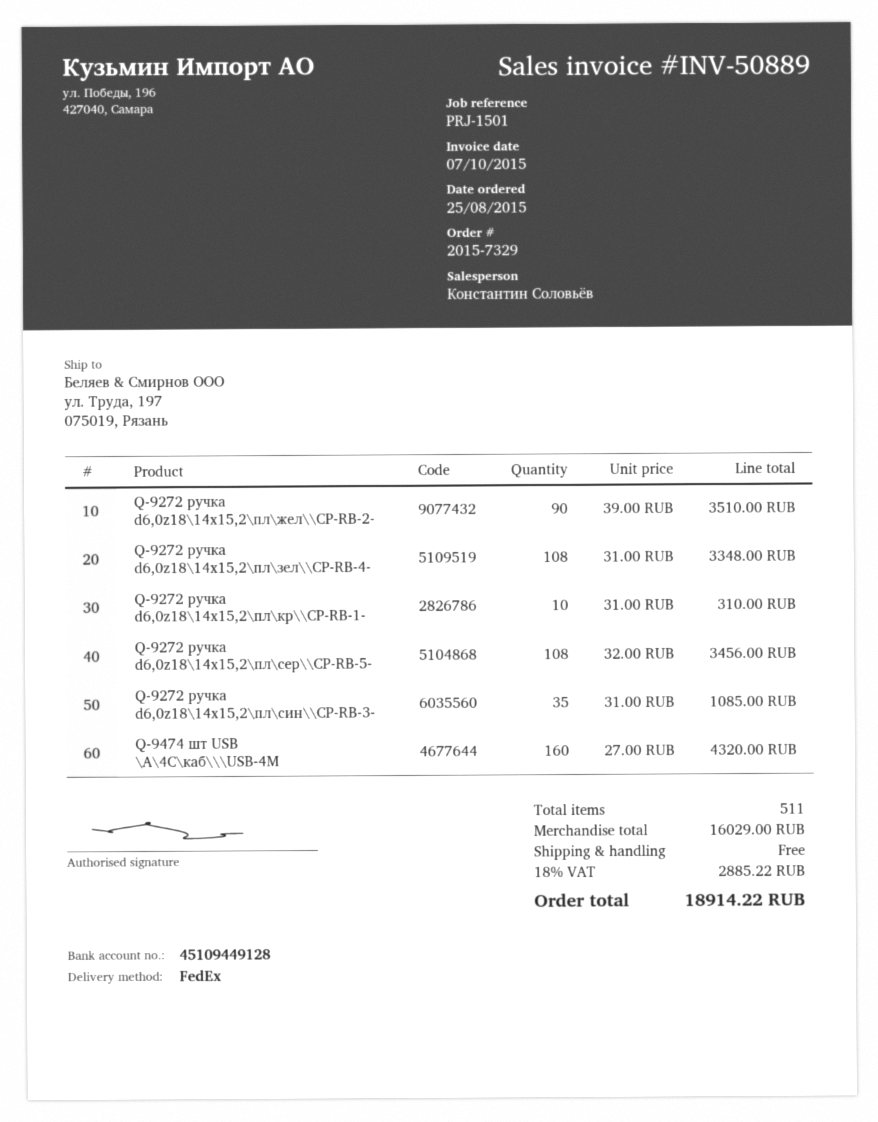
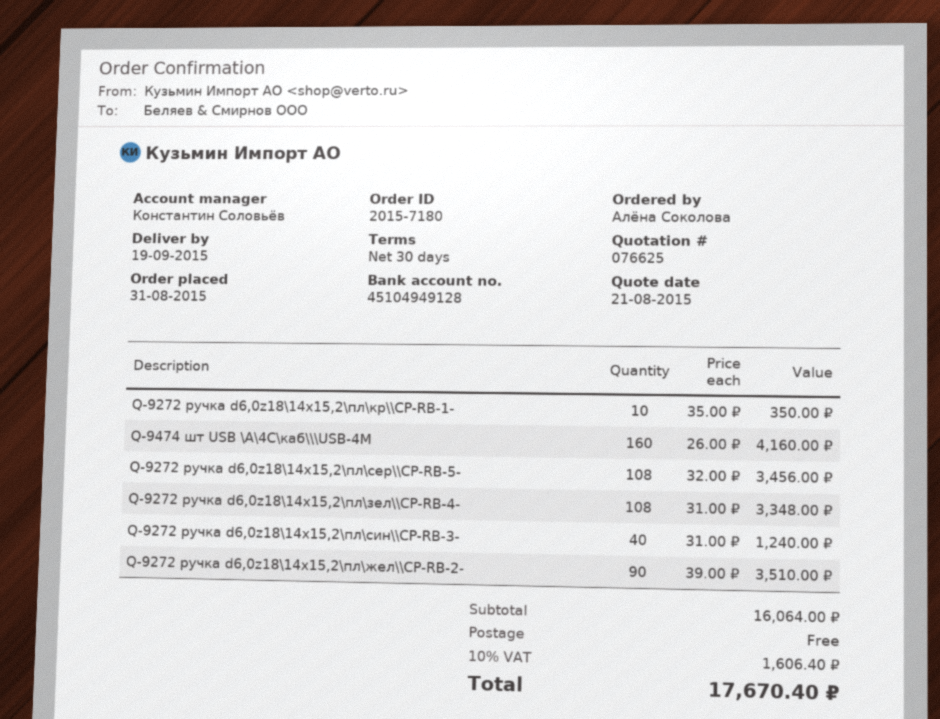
order number: 2015-7329 -> 2015-7180
order date: 2015-08-25 -> 2015-08-31
bank account: 45109449128 -> 45104949128
Q-9272 ручка d6,0z18\14x15,2\пл\кр\\CP-RB-1-: 10 x 31.00 = 310.00 -> 10 x 35.00 = 350.00
Q-9272 ручка d6,0z18\14x15,2\пл\син\\CP-RB-3-: 35 x 31.00 = 1085.00 -> 40 x 31.00 = 1240.00
Q-9474 шт USB \A\4C\каб\\\USB-4M: 160 x 27.00 = 4320.00 -> 160 x 26.00 = 4160.00
subtotal: 16029.00 -> 16064.00
tax: 18% = 2885.22 -> 10% = 1606.40
total: 18914.22 -> 17670.40

